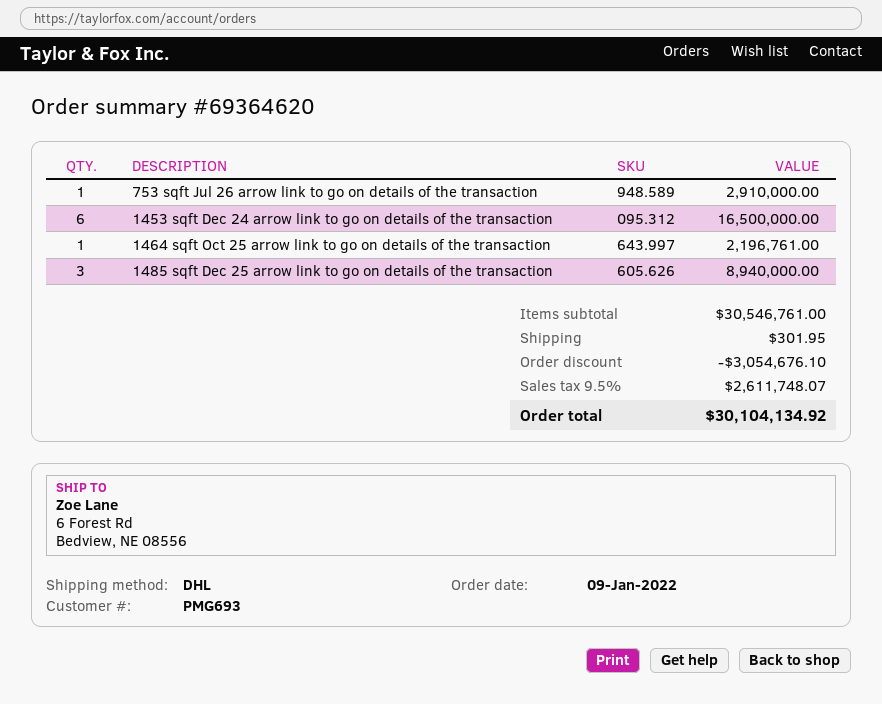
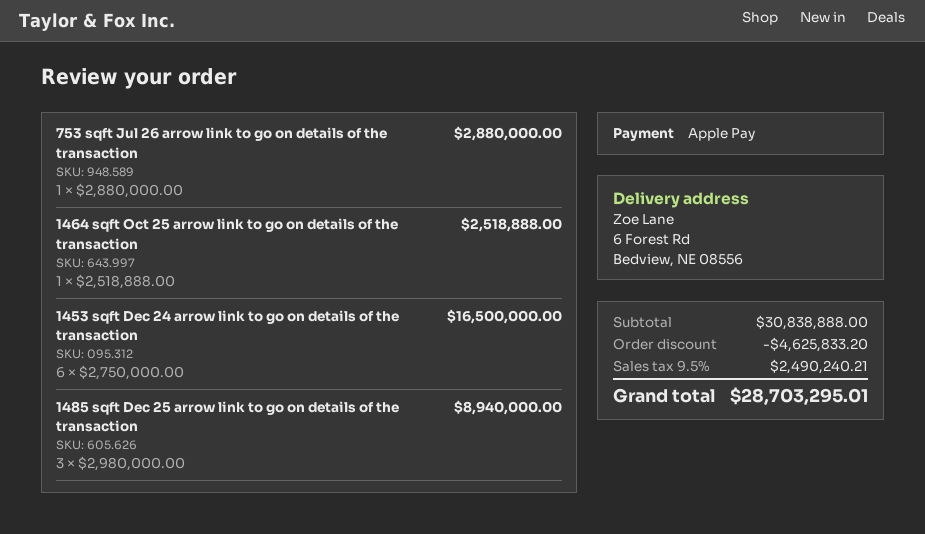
753 sqft Jul 26 arrow link to go on details of the transaction: 1 for 2910000.00 -> 1 for 2880000.00
1464 sqft Oct 25 arrow link to go on details of the transaction: 1 for 2196761.00 -> 1 for 2518888.00
subtotal: 30546761.00 -> 30838888.00
discount: 3054676.10 -> 4625833.20
shipping: 301.95 -> none
tax: 9.5% = 2611748.07 -> 9.5% = 2490240.21
total: 30104134.92 -> 28703295.01

